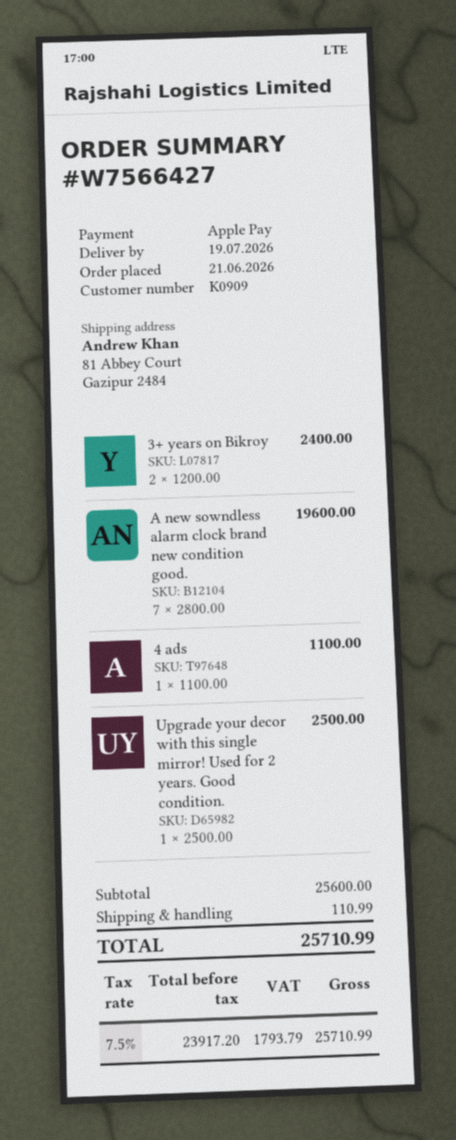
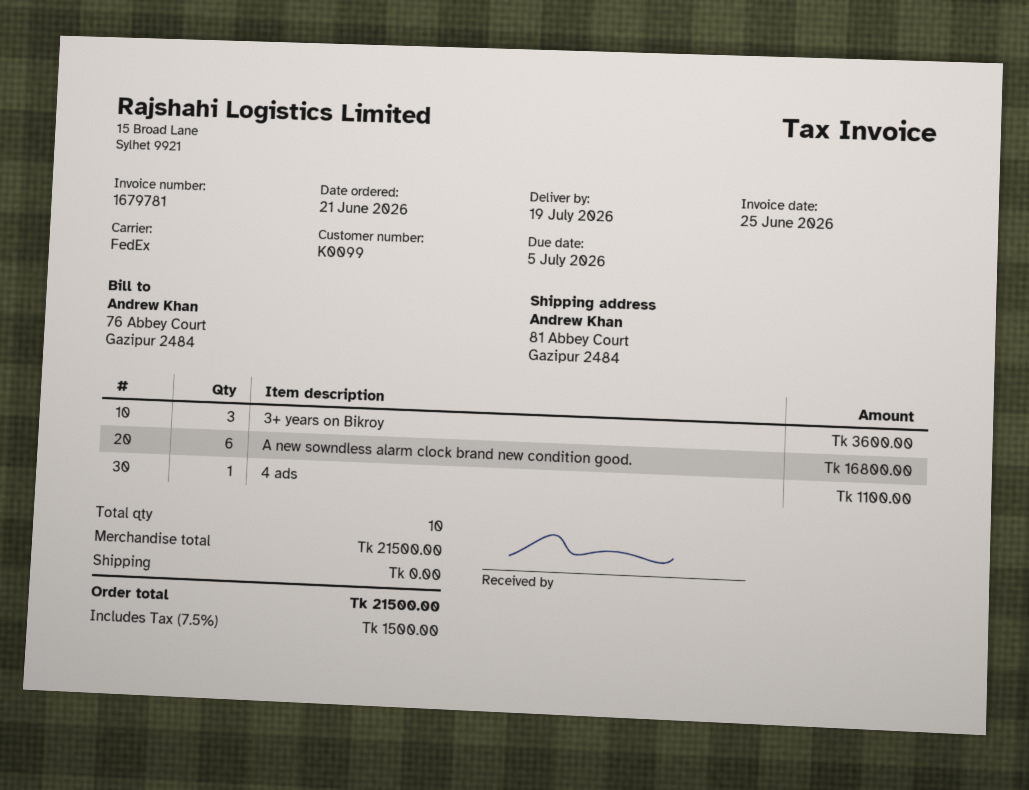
customer number: K0909 -> K0099
3+ years on Bikroy: 2 for 2400.00 -> 3 for 3600.00
A new sowndless alarm clock brand new condition good.: 7 for 19600.00 -> 6 for 16800.00
Upgrade your decor with this single mirror! Used for 2 years. Good condition.: 1 for 2500.00 -> none
subtotal: 25600.00 -> 21500.00
shipping: 110.99 -> 0.00
tax: 7.5% = 1793.79 -> 7.5% = 1500.00
total: 25710.99 -> 21500.00

